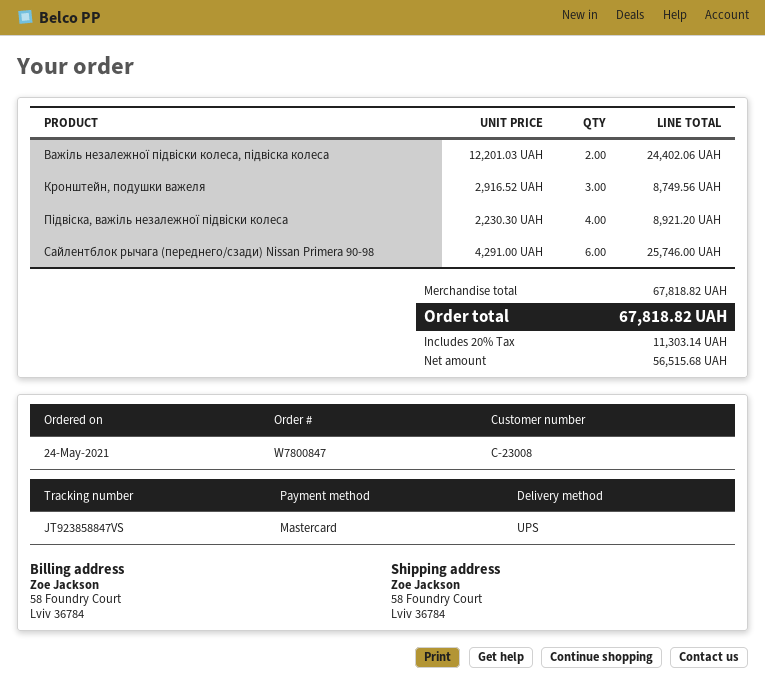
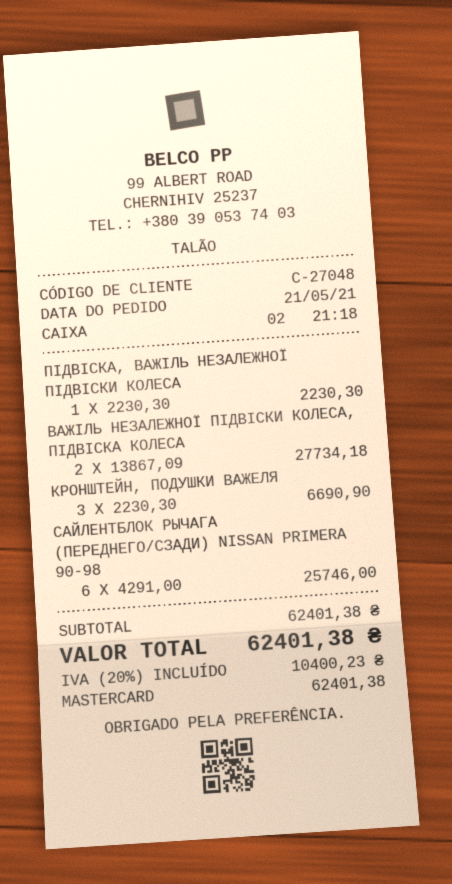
order date: 2021-05-24 -> 2021-05-21
customer number: C-23008 -> C-27048
Важіль незалежної підвіски колеса, підвіска колеса: 2 x 12201.03 = 24402.06 -> 2 x 13867.09 = 27734.18
Кронштейн, подушки важеля: 3 x 2916.52 = 8749.56 -> 3 x 2230.30 = 6690.90
Підвіска, важіль незалежної підвіски колеса: 4 x 2230.30 = 8921.20 -> 1 x 2230.30 = 2230.30
subtotal: 67818.82 -> 62401.38
tax: 20% = 11303.14 -> 20% = 10400.23
total: 67818.82 -> 62401.38

